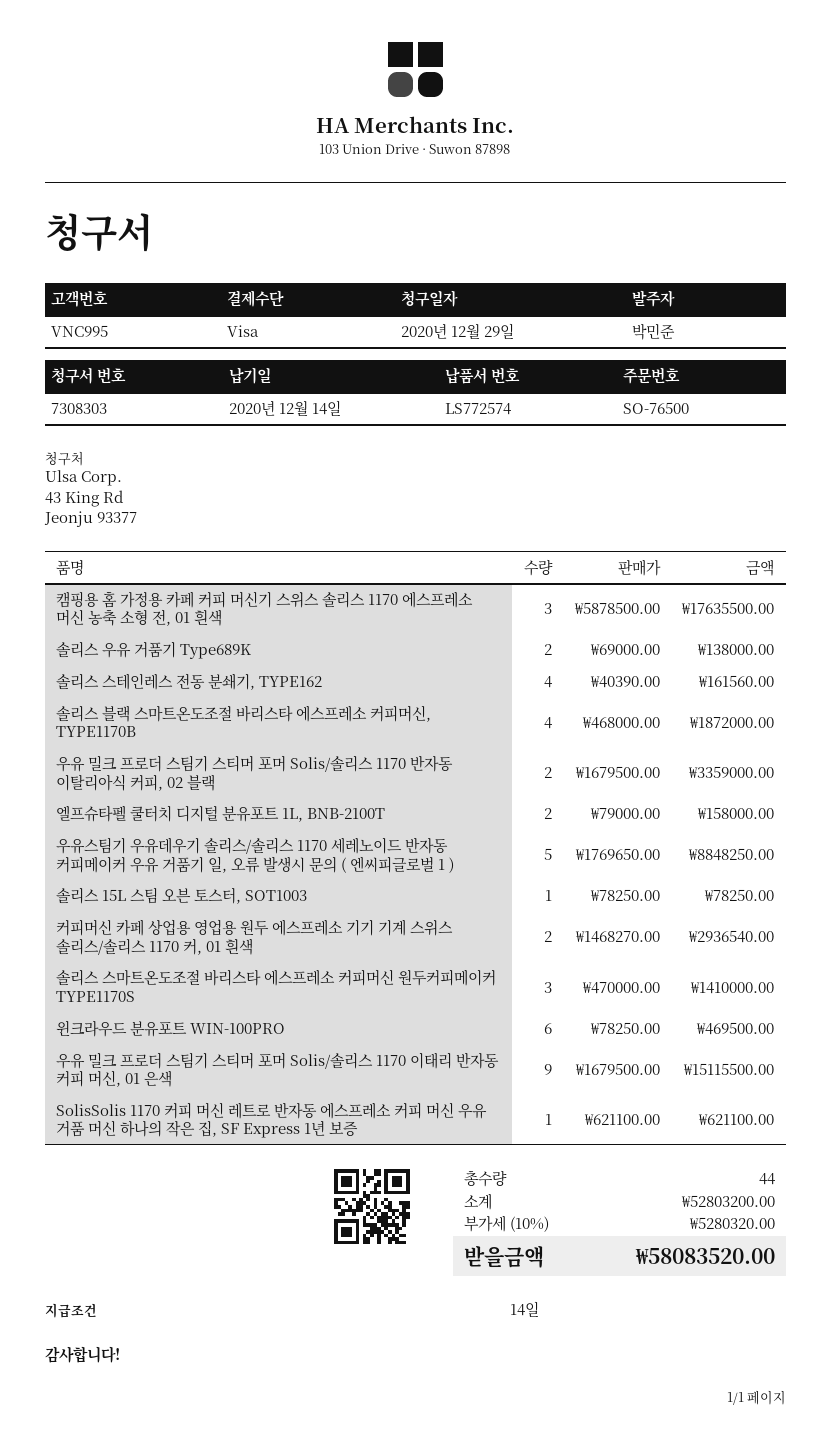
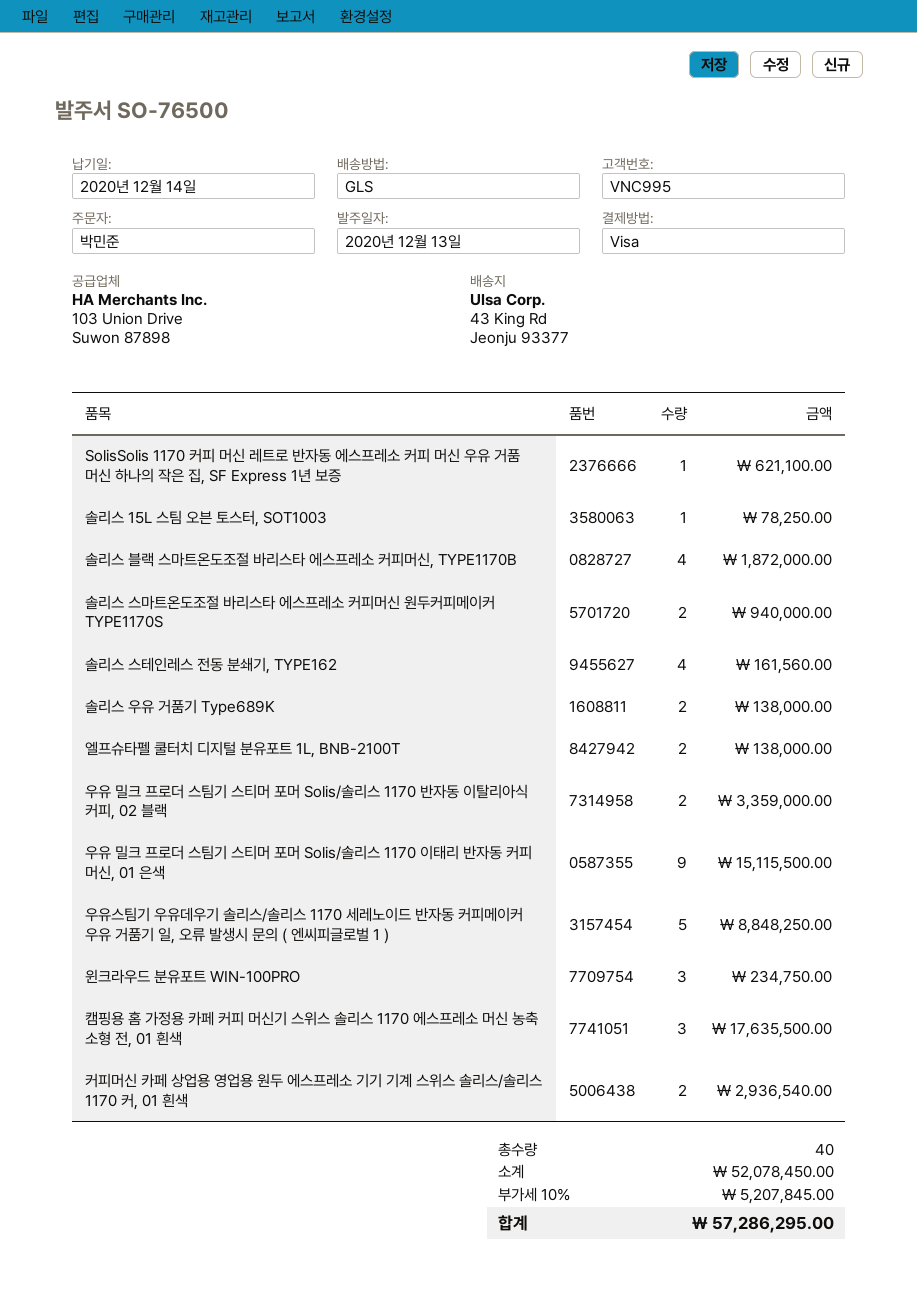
엘프슈타펠 쿨터치 디지털 분유포트 1L, BNB-2100T: 2 for 158000.00 -> 2 for 138000.00
솔리스 스마트온도조절 바리스타 에스프레소 커피머신 원두커피메이커 TYPE1170S: 3 for 1410000.00 -> 2 for 940000.00
윈크라우드 분유포트 WIN-100PRO: 6 for 469500.00 -> 3 for 234750.00
total quantity: 44 -> 40
subtotal: 52803200.00 -> 52078450.00
tax: 10% = 5280320.00 -> 10% = 5207845.00
total: 58083520.00 -> 57286295.00

